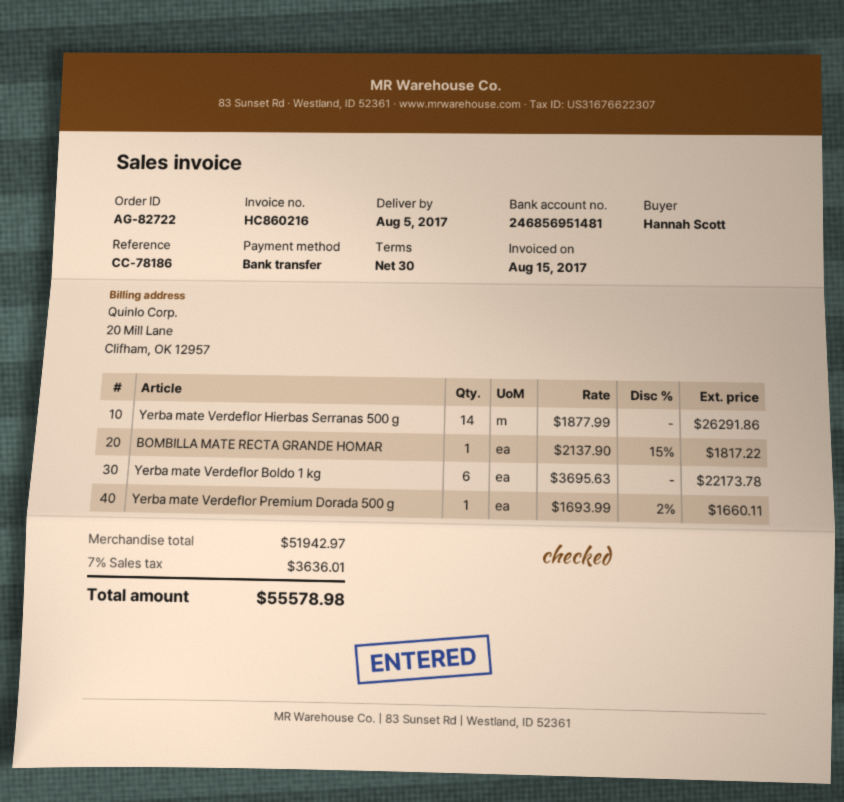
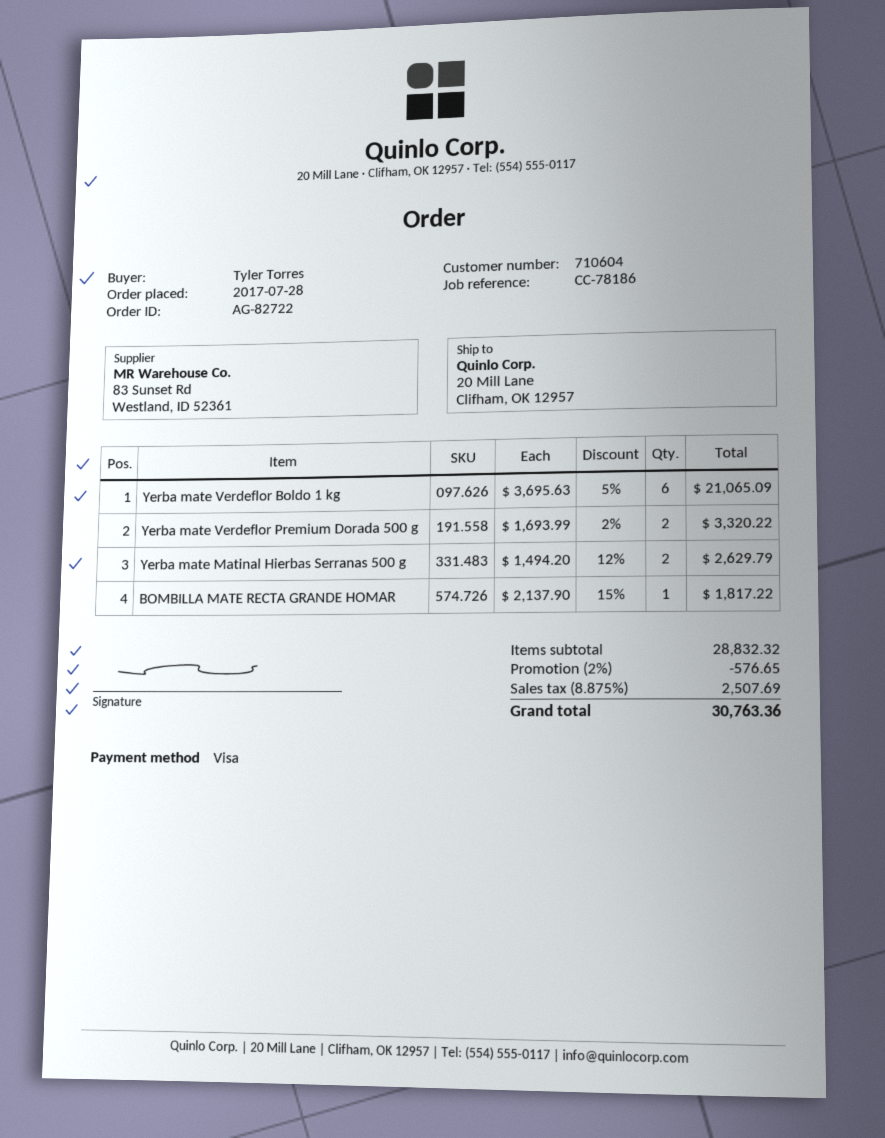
ordered by: Hannah Scott -> Tyler Torres
payment method: bank transfer -> Visa
Yerba mate Verdeflor Hierbas Serranas 500 g: 14 x 1877.99 = 26291.86 -> none
Yerba mate Verdeflor Boldo 1 kg: 6 x 3695.63 = 22173.78 -> 6 x 3695.63 - 5% = 21065.09
Yerba mate Verdeflor Premium Dorada 500 g: 1 x 1693.99 - 2% = 1660.11 -> 2 x 1693.99 - 2% = 3320.22
Yerba mate Matinal Hierbas Serranas 500 g: none -> 2 x 1494.20 - 12% = 2629.79
subtotal: 51942.97 -> 28832.32
discount: none -> 2% = 576.65
tax: 7% = 3636.01 -> 8.875% = 2507.69
total: 55578.98 -> 30763.36

